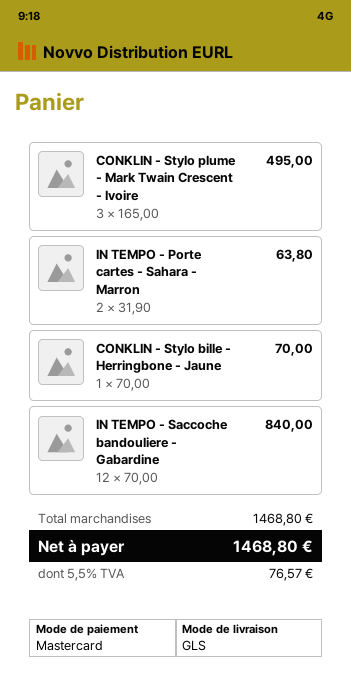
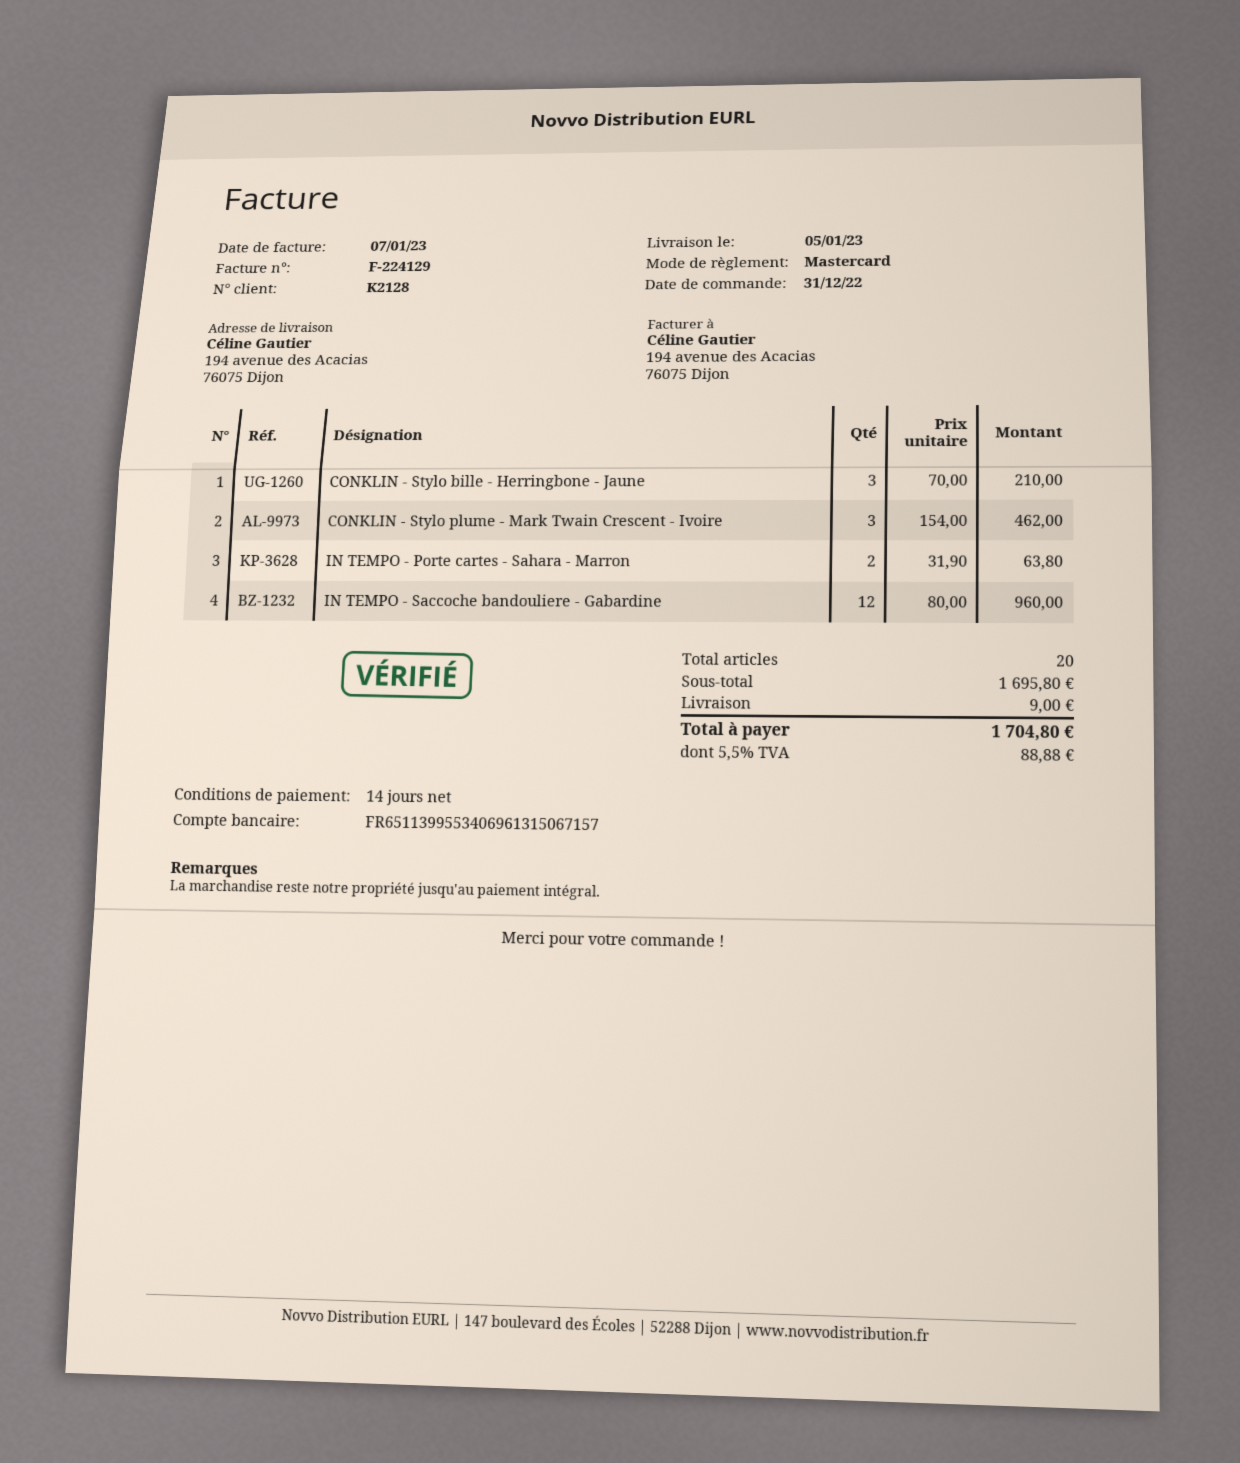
CONKLIN - Stylo plume - Mark Twain Crescent - Ivoire: 3 x 165.00 = 495.00 -> 3 x 154.00 = 462.00
CONKLIN - Stylo bille - Herringbone - Jaune: 1 x 70.00 = 70.00 -> 3 x 70.00 = 210.00
IN TEMPO - Saccoche bandouliere - Gabardine: 12 x 70.00 = 840.00 -> 12 x 80.00 = 960.00
subtotal: 1468.80 -> 1695.80
shipping: none -> 9.00
tax: 5.5% = 76.57 -> 5.5% = 88.88
total: 1468.80 -> 1704.80

